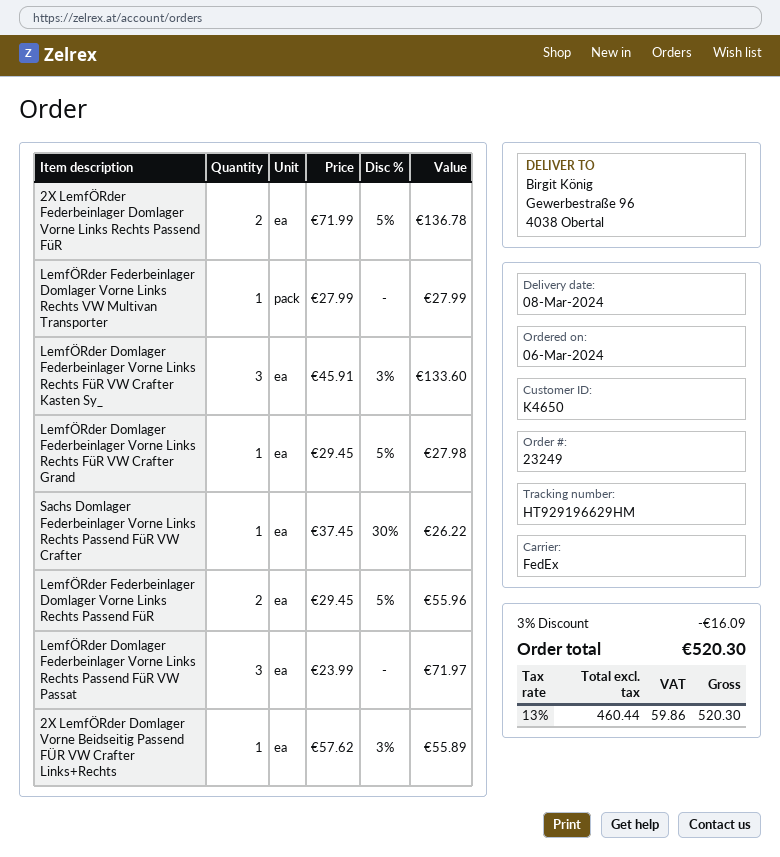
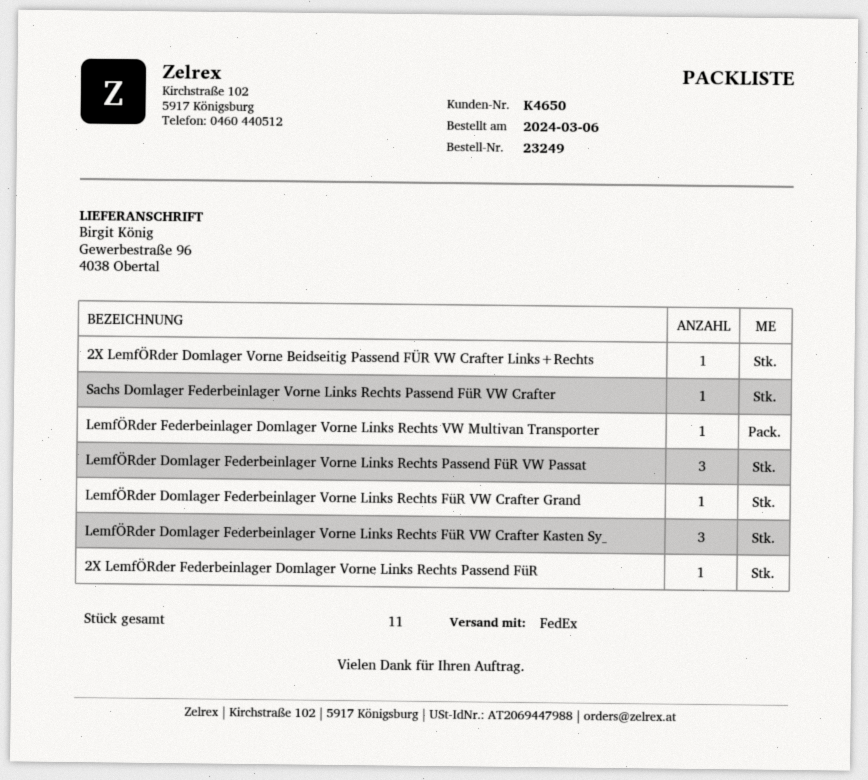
2X LemfÖRder Federbeinlager Domlager Vorne Links Rechts Passend FüR: 2 -> 1
LemfÖRder Federbeinlager Domlager Vorne Links Rechts Passend FüR: 2 -> none

